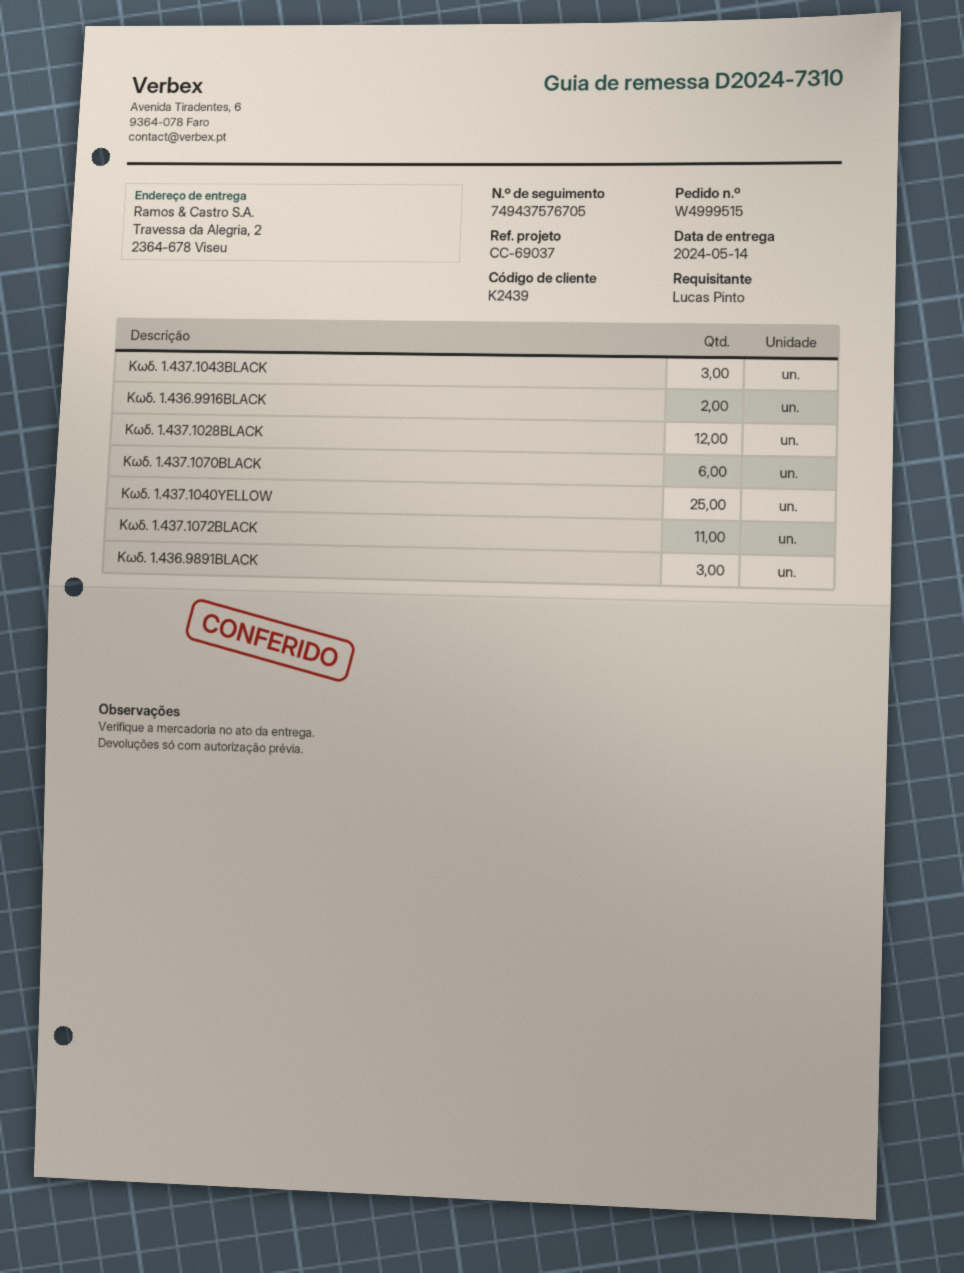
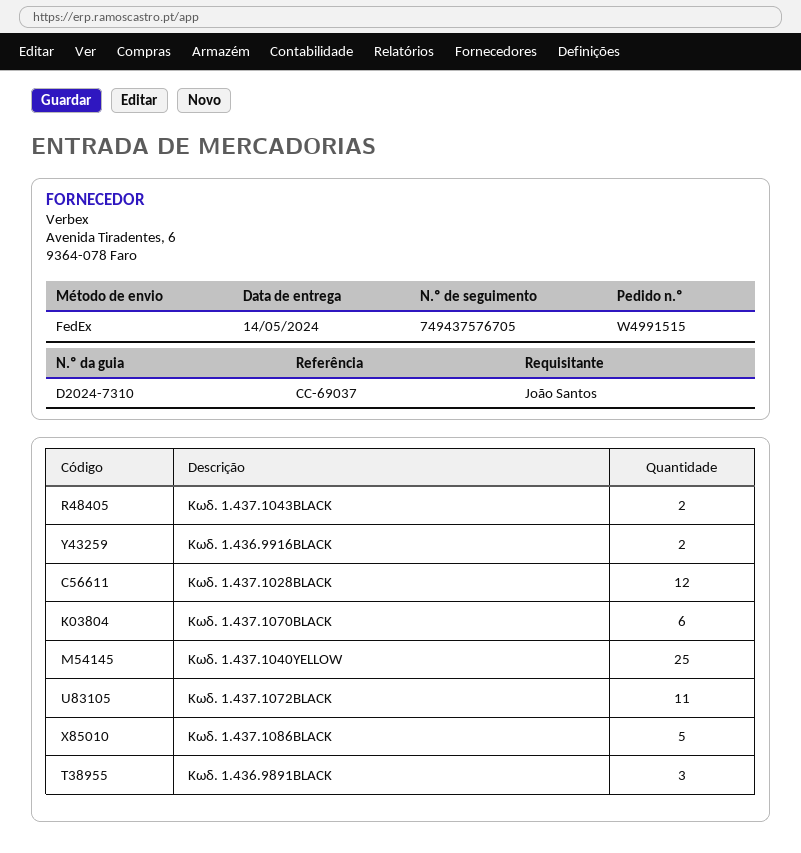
order number: W4999515 -> W4991515
ordered by: Lucas Pinto -> João Santos
Κωδ. 1.437.1043BLACK: 3 -> 2
Κωδ. 1.437.1086BLACK: none -> 5

